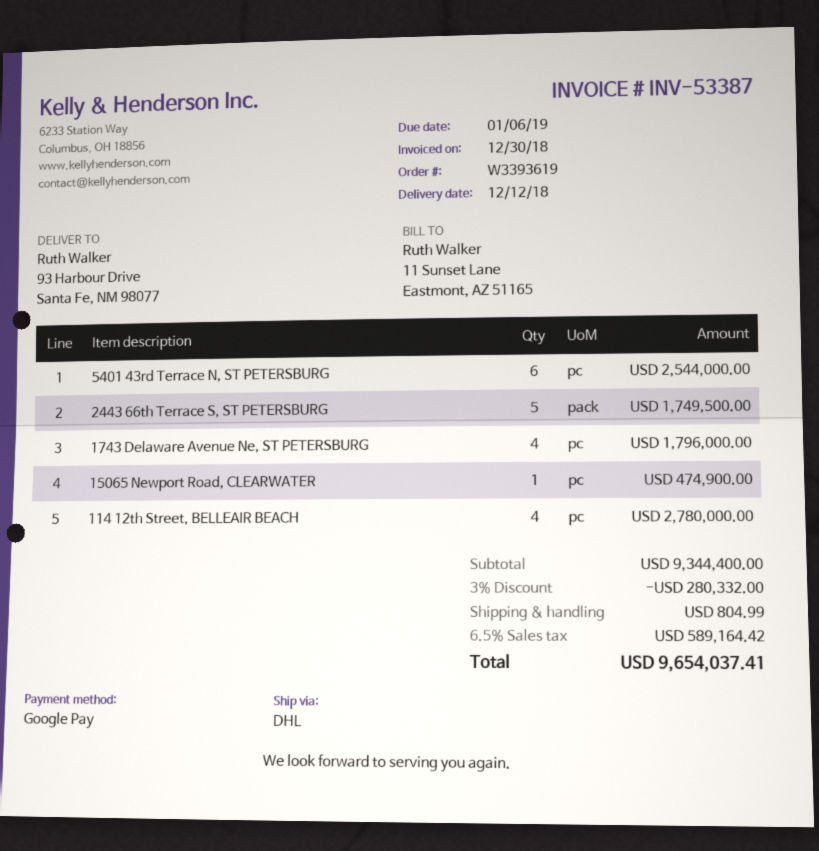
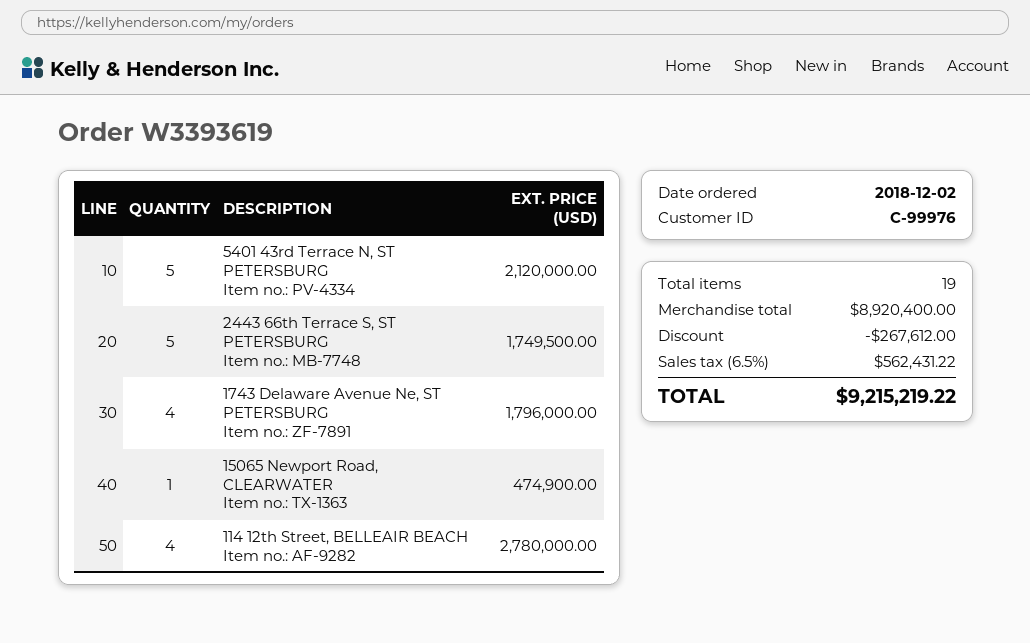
5401 43rd Terrace N, ST PETERSBURG: 6 for 2544000.00 -> 5 for 2120000.00
subtotal: 9344400.00 -> 8920400.00
discount: 280332.00 -> 267612.00
shipping: 804.99 -> none
tax: 6.5% = 589164.42 -> 6.5% = 562431.22
total: 9654037.41 -> 9215219.22

